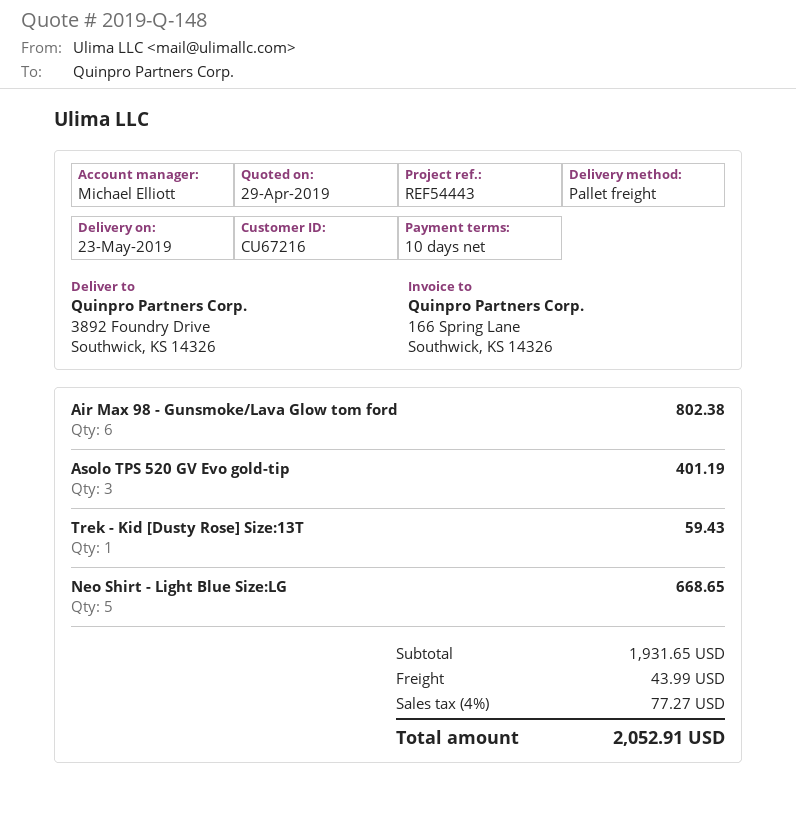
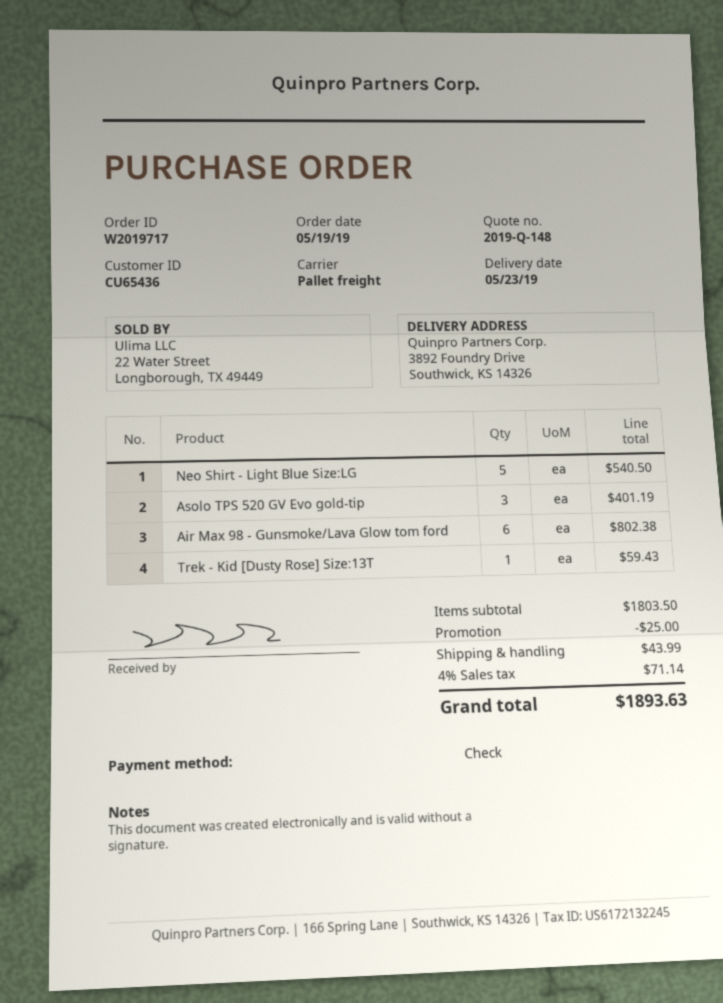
customer number: CU67216 -> CU65436
Neo Shirt - Light Blue Size:LG: 5 for 668.65 -> 5 for 540.50
subtotal: 1931.65 -> 1803.50
discount: none -> 25.00
tax: 4% = 77.27 -> 4% = 71.14
total: 2052.91 -> 1893.63

